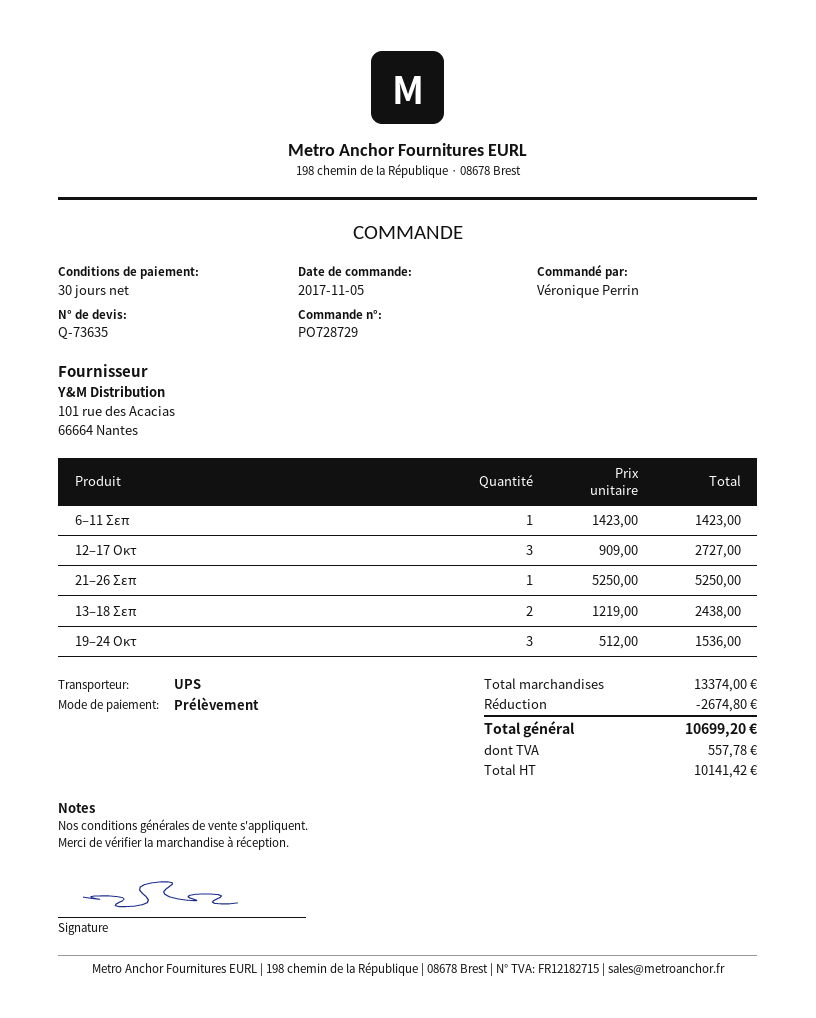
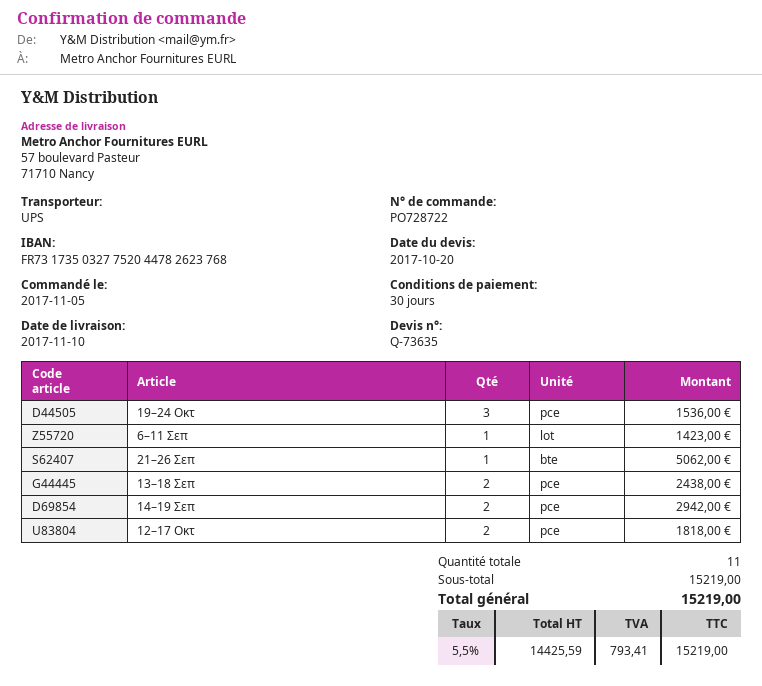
order number: PO728729 -> PO728722
12–17 Οκτ: 3 for 2727.00 -> 2 for 1818.00
21–26 Σεπ: 1 for 5250.00 -> 1 for 5062.00
14–19 Σεπ: none -> 2 for 2942.00
subtotal: 13374.00 -> 15219.00
discount: 2674.80 -> none
net: 10141.42 -> 14425.59
tax: 557.78 -> 793.41
total: 10699.20 -> 15219.00

